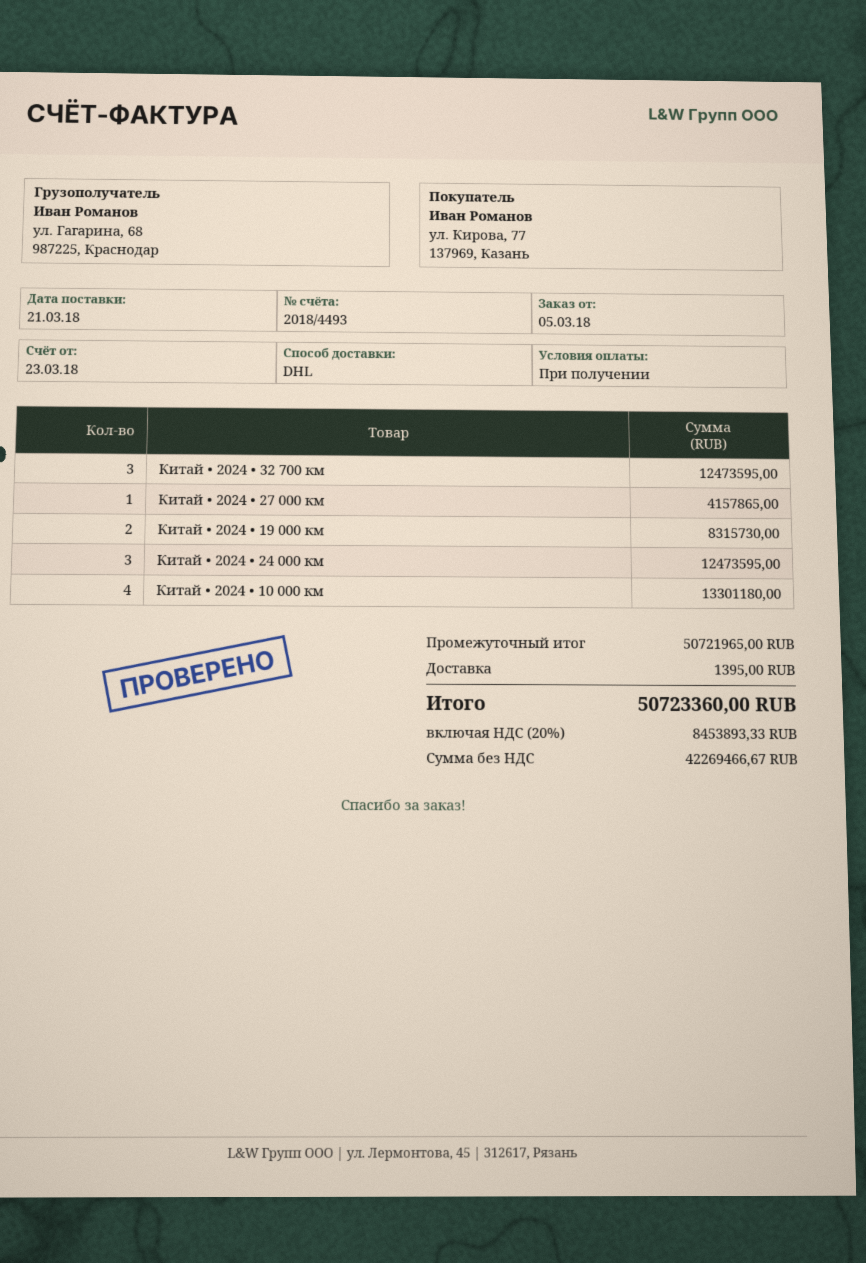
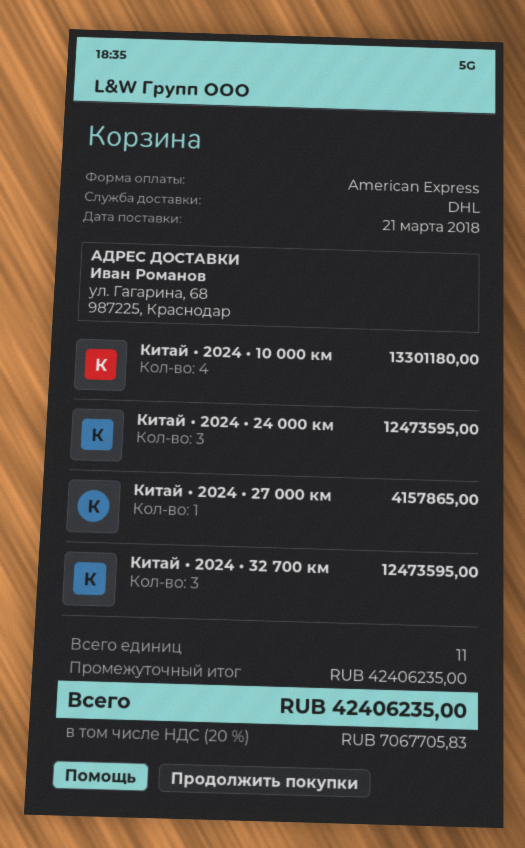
Китай • 2024 • 19 000 км: 2 for 8315730.00 -> none
subtotal: 50721965.00 -> 42406235.00
shipping: 1395.00 -> none
tax: 20% = 8453893.33 -> 20% = 7067705.83
total: 50723360.00 -> 42406235.00

